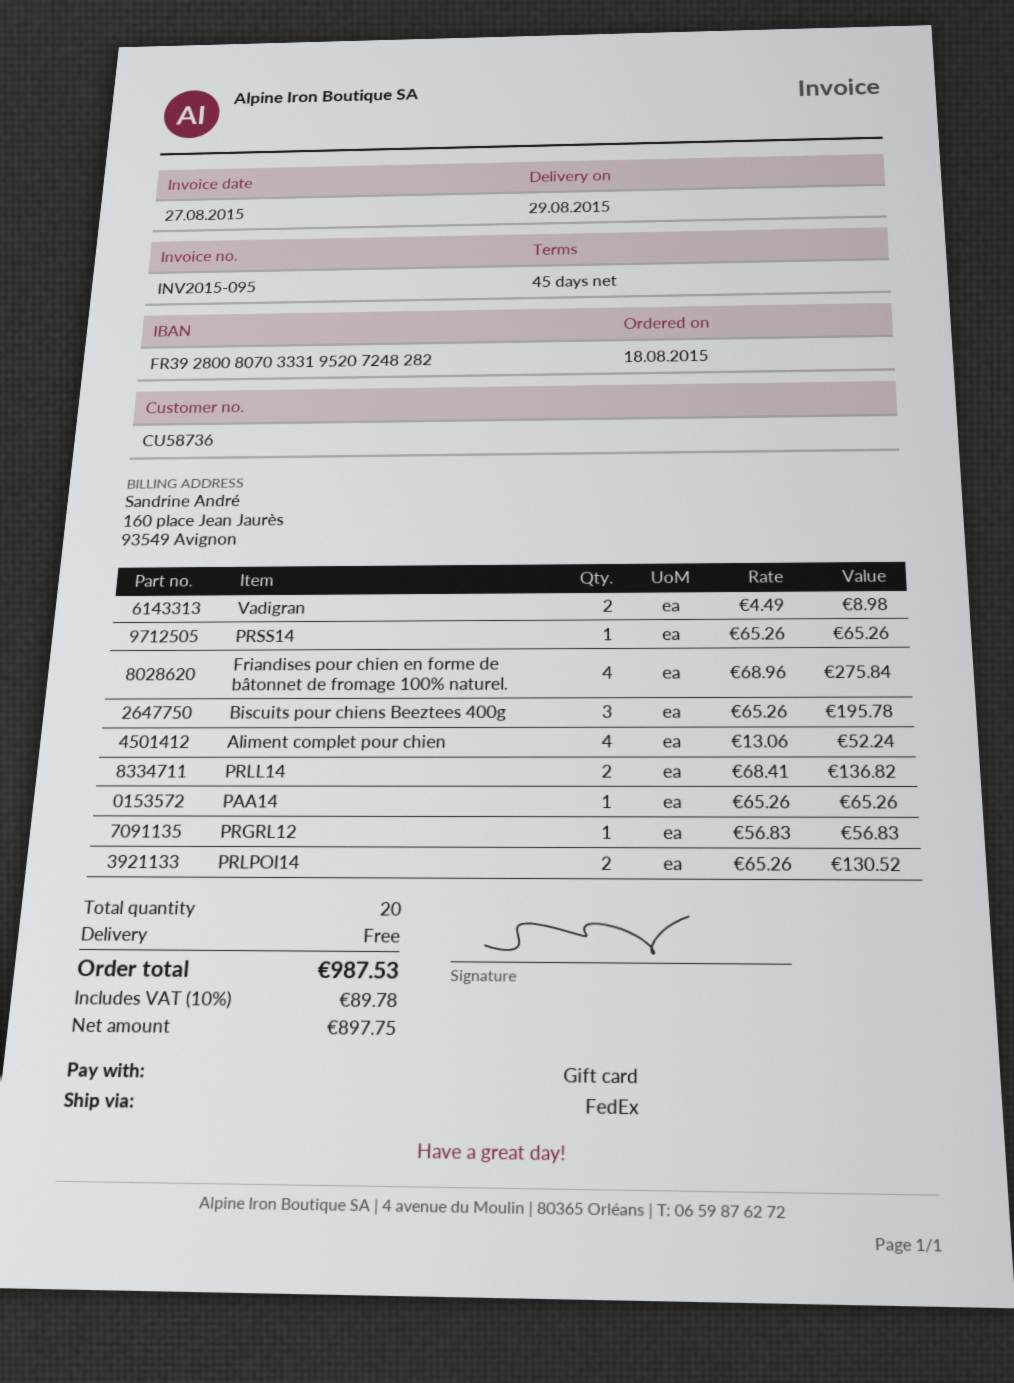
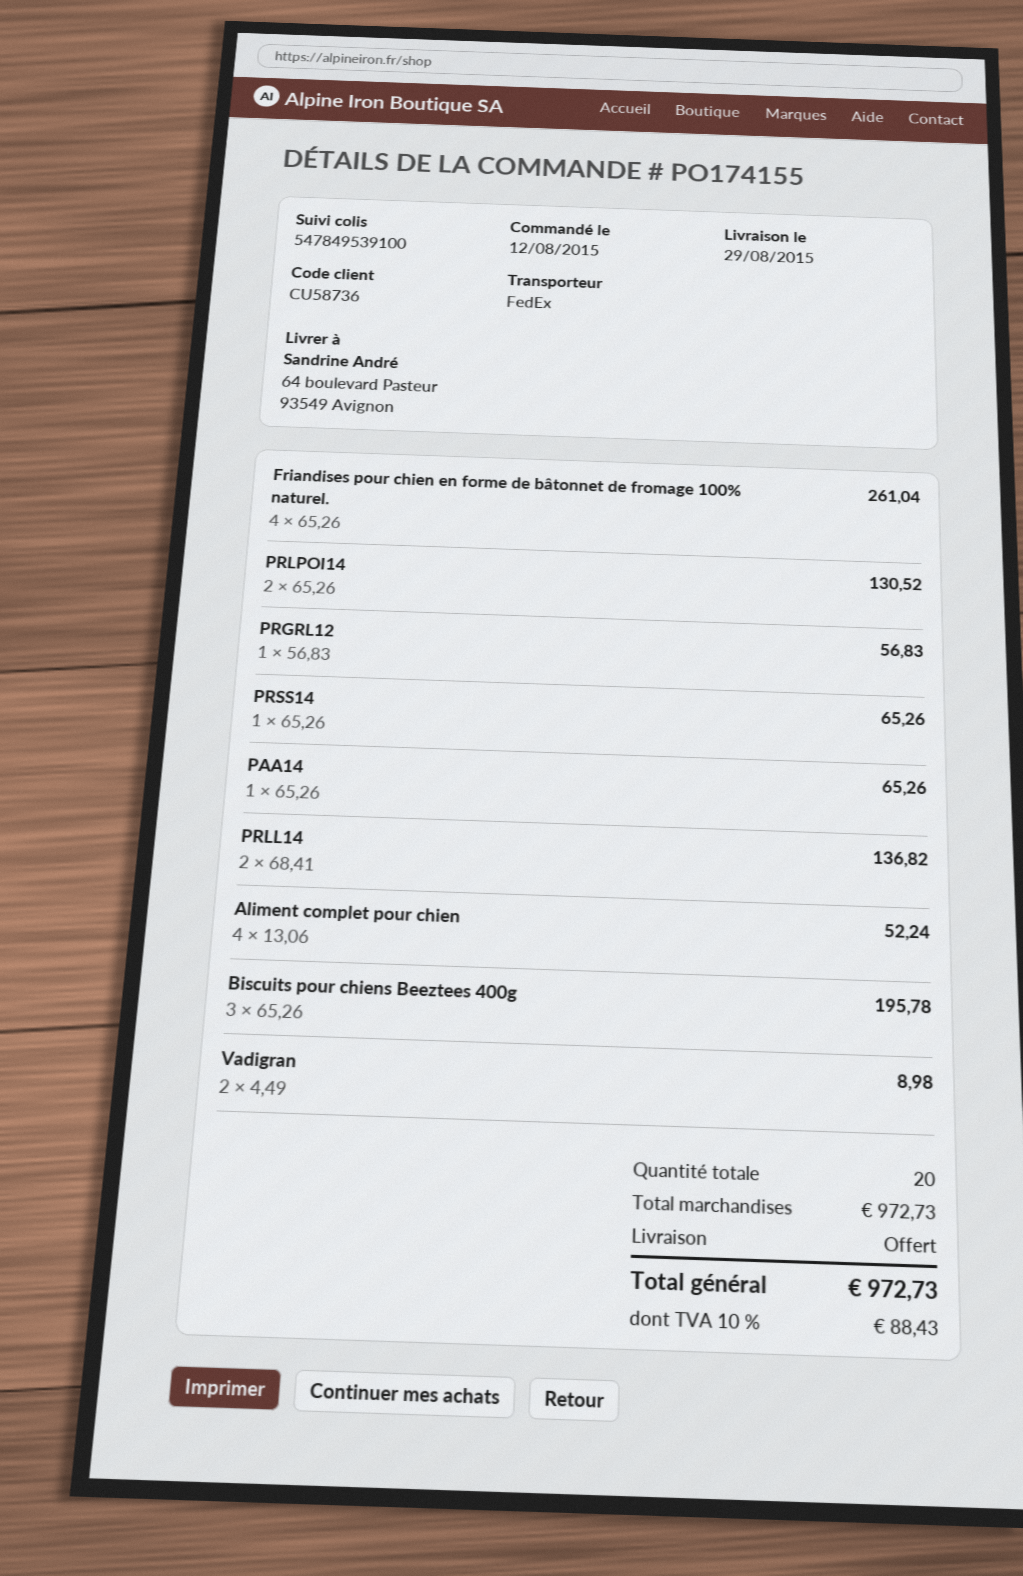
order date: 2015-08-18 -> 2015-08-12
Friandises pour chien en forme de bâtonnet de fromage 100% naturel.: 4 x 68.96 = 275.84 -> 4 x 65.26 = 261.04
tax: 10% = 89.78 -> 10% = 88.43
total: 987.53 -> 972.73

